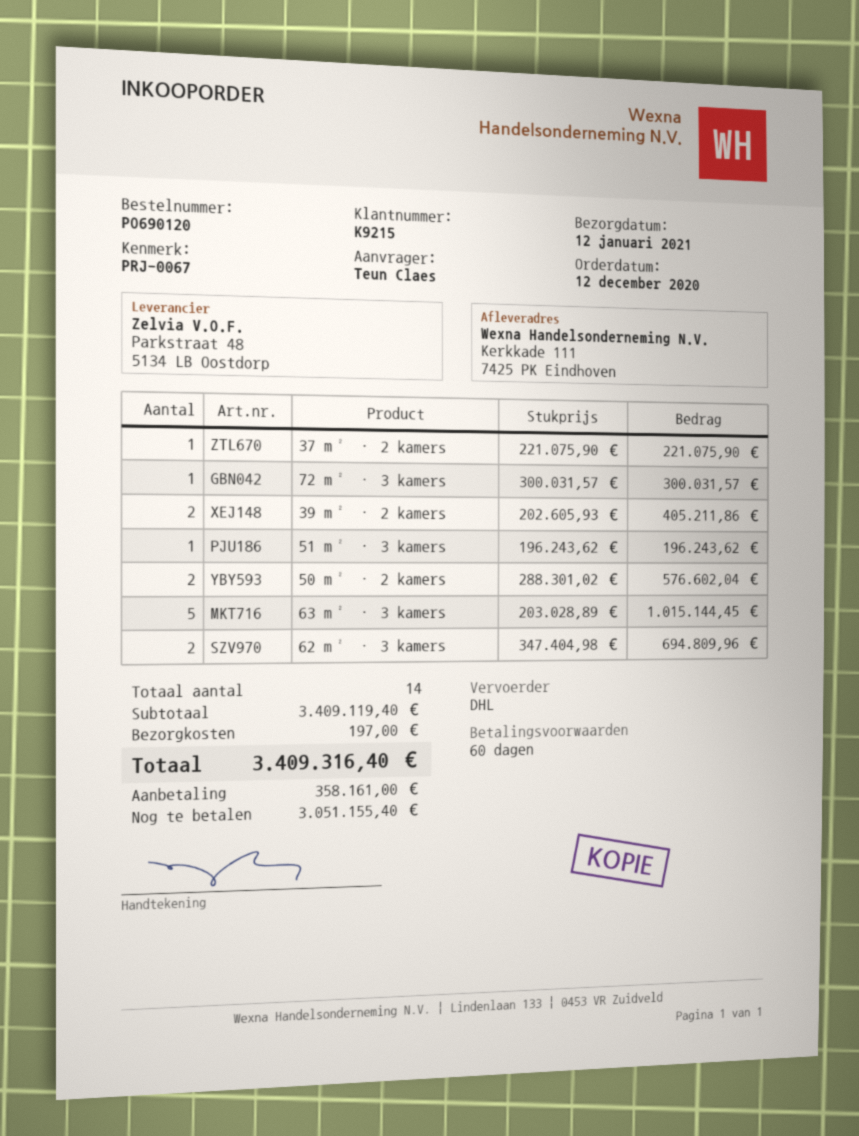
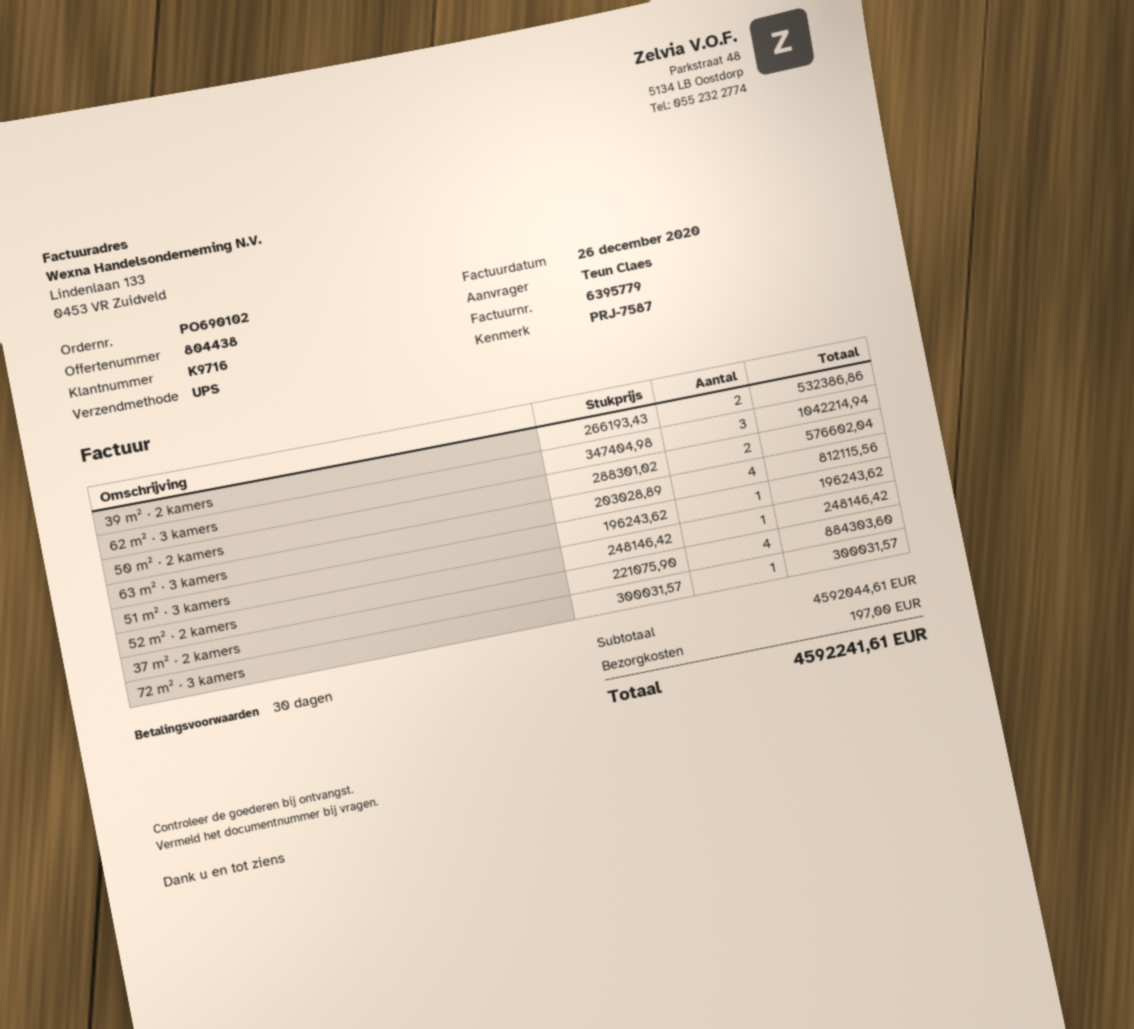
order number: PO690120 -> PO690102
payment terms: 60 days -> 30 days
customer number: K9215 -> K9716
reference: PRJ-0067 -> PRJ-7587
shipping method: DHL -> UPS
37 m² · 2 kamers: 1 x 221075.90 = 221075.90 -> 4 x 221075.90 = 884303.60
39 m² · 2 kamers: 2 x 202605.93 = 405211.86 -> 2 x 266193.43 = 532386.86
63 m² · 3 kamers: 5 x 203028.89 = 1015144.45 -> 4 x 203028.89 = 812115.56
62 m² · 3 kamers: 2 x 347404.98 = 694809.96 -> 3 x 347404.98 = 1042214.94
52 m² · 2 kamers: none -> 1 x 248146.42 = 248146.42
subtotal: 3409119.40 -> 4592044.61
total: 3409316.40 -> 4592241.61

